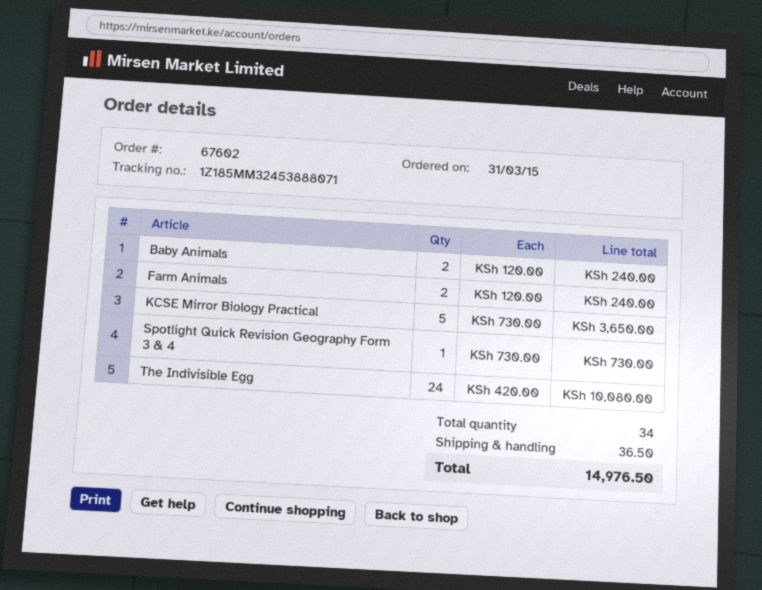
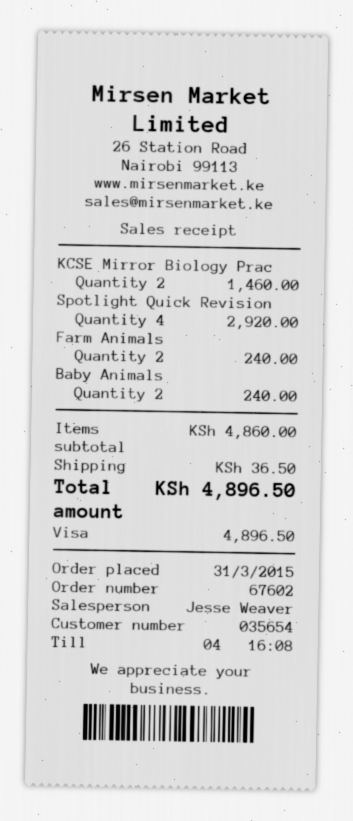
KCSE Mirror Biology Practical: 5 for 3650.00 -> 2 for 1460.00
Spotlight Quick Revision Geography Form 3 & 4: 1 for 730.00 -> 4 for 2920.00
The Indivisible Egg: 24 for 10080.00 -> none
total: 14976.50 -> 4896.50

